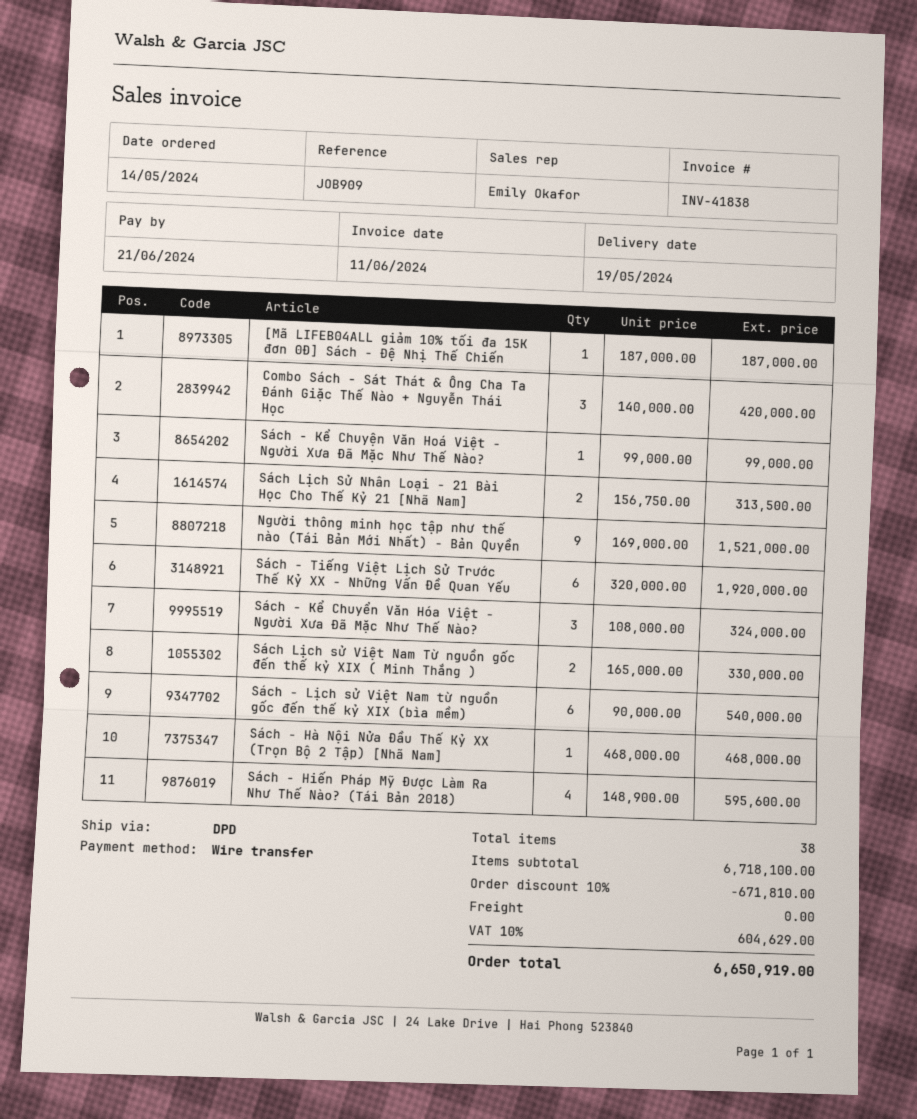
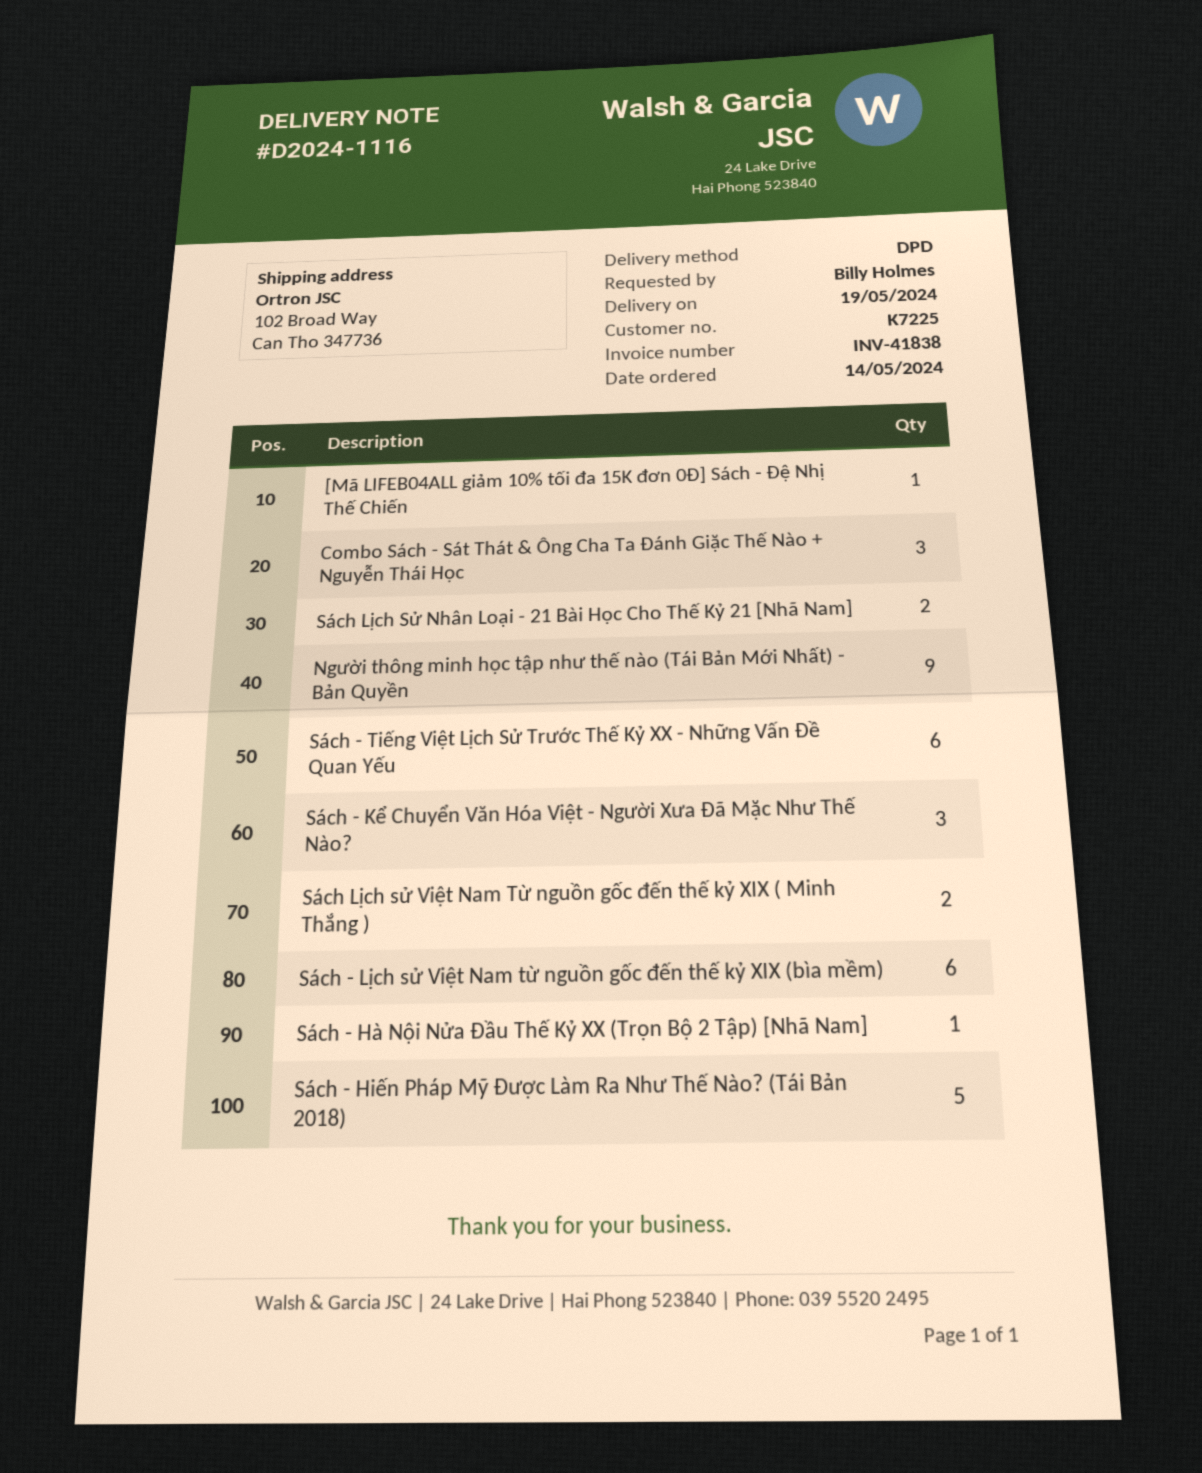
Sách - Kể Chuyện Văn Hoá Việt - Người Xưa Đã Mặc Như Thế Nào?: 1 -> none
Sách - Hiến Pháp Mỹ Được Làm Ra Như Thế Nào? (Tái Bản 2018): 4 -> 5

